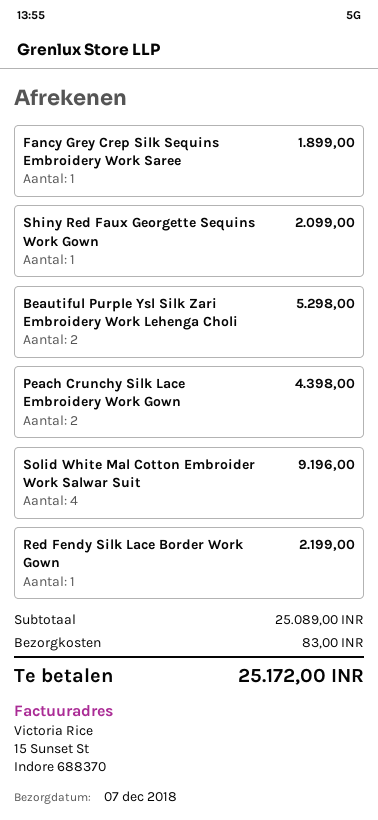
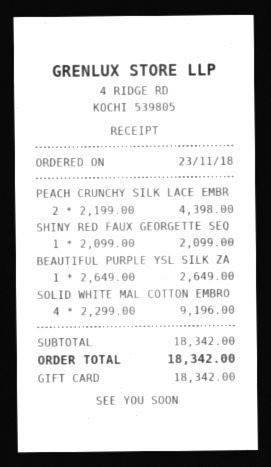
Fancy Grey Crep Silk Sequins Embroidery Work Saree: 1 for 1899.00 -> none
Beautiful Purple Ysl Silk Zari Embroidery Work Lehenga Choli: 2 for 5298.00 -> 1 for 2649.00
Red Fendy Silk Lace Border Work Gown: 1 for 2199.00 -> none
subtotal: 25089.00 -> 18342.00
shipping: 83.00 -> none
total: 25172.00 -> 18342.00

